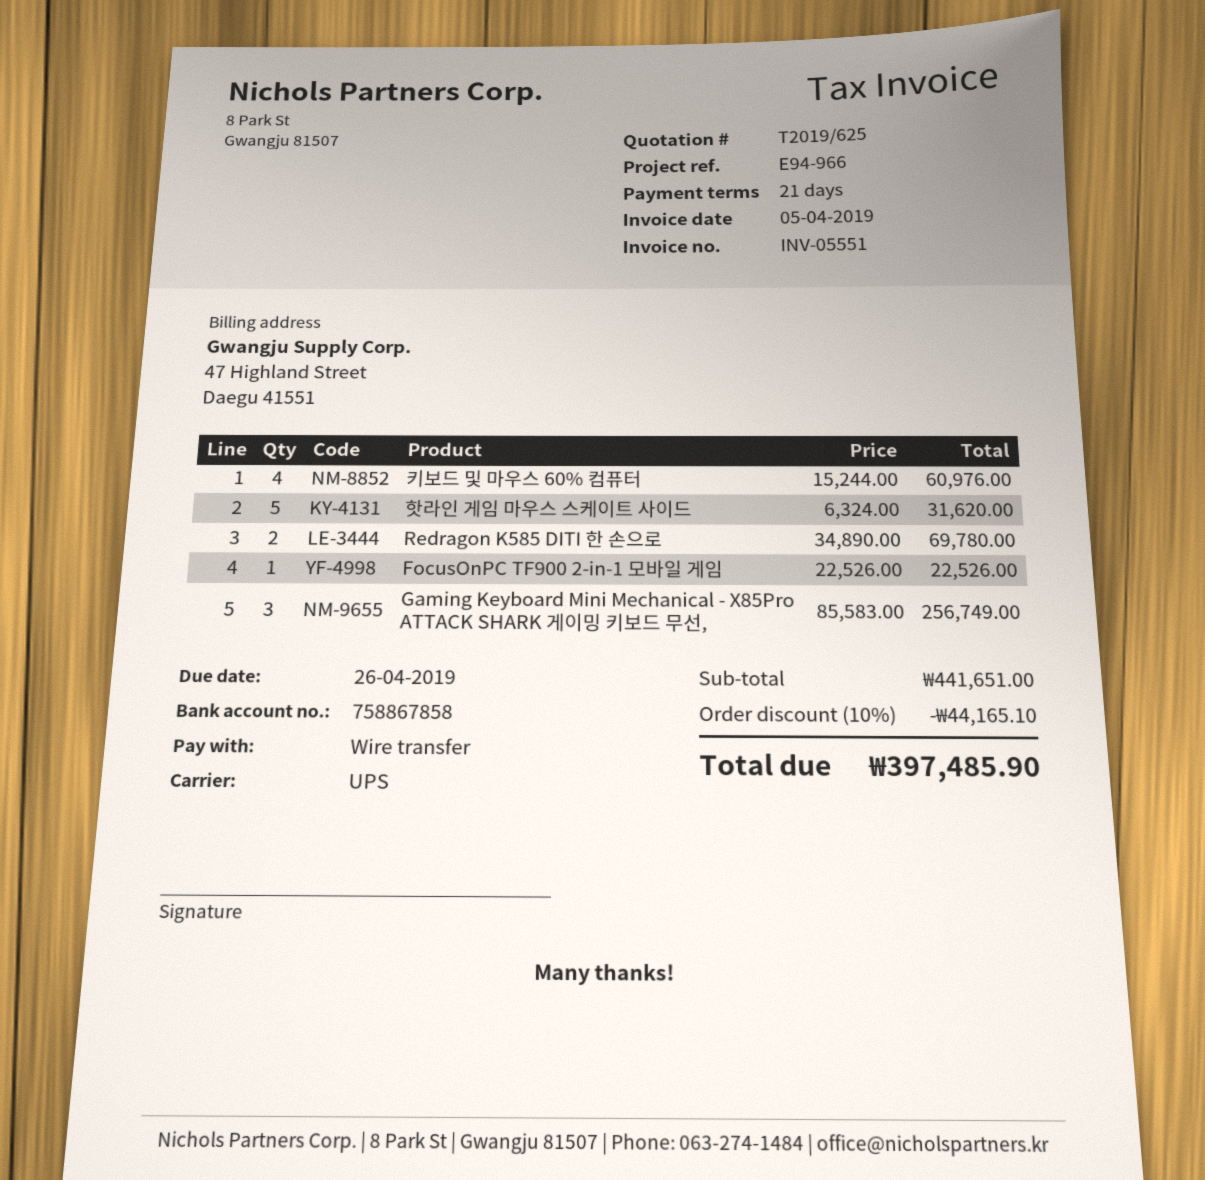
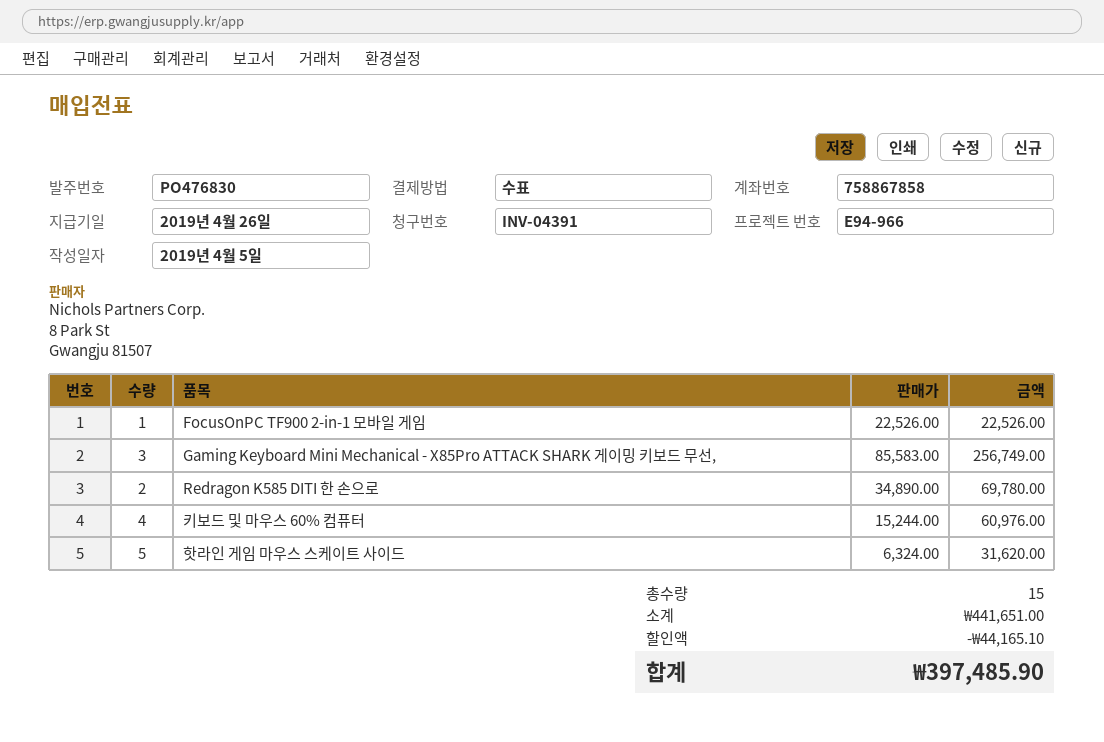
invoice number: INV-05551 -> INV-04391
payment method: bank transfer -> cheque

